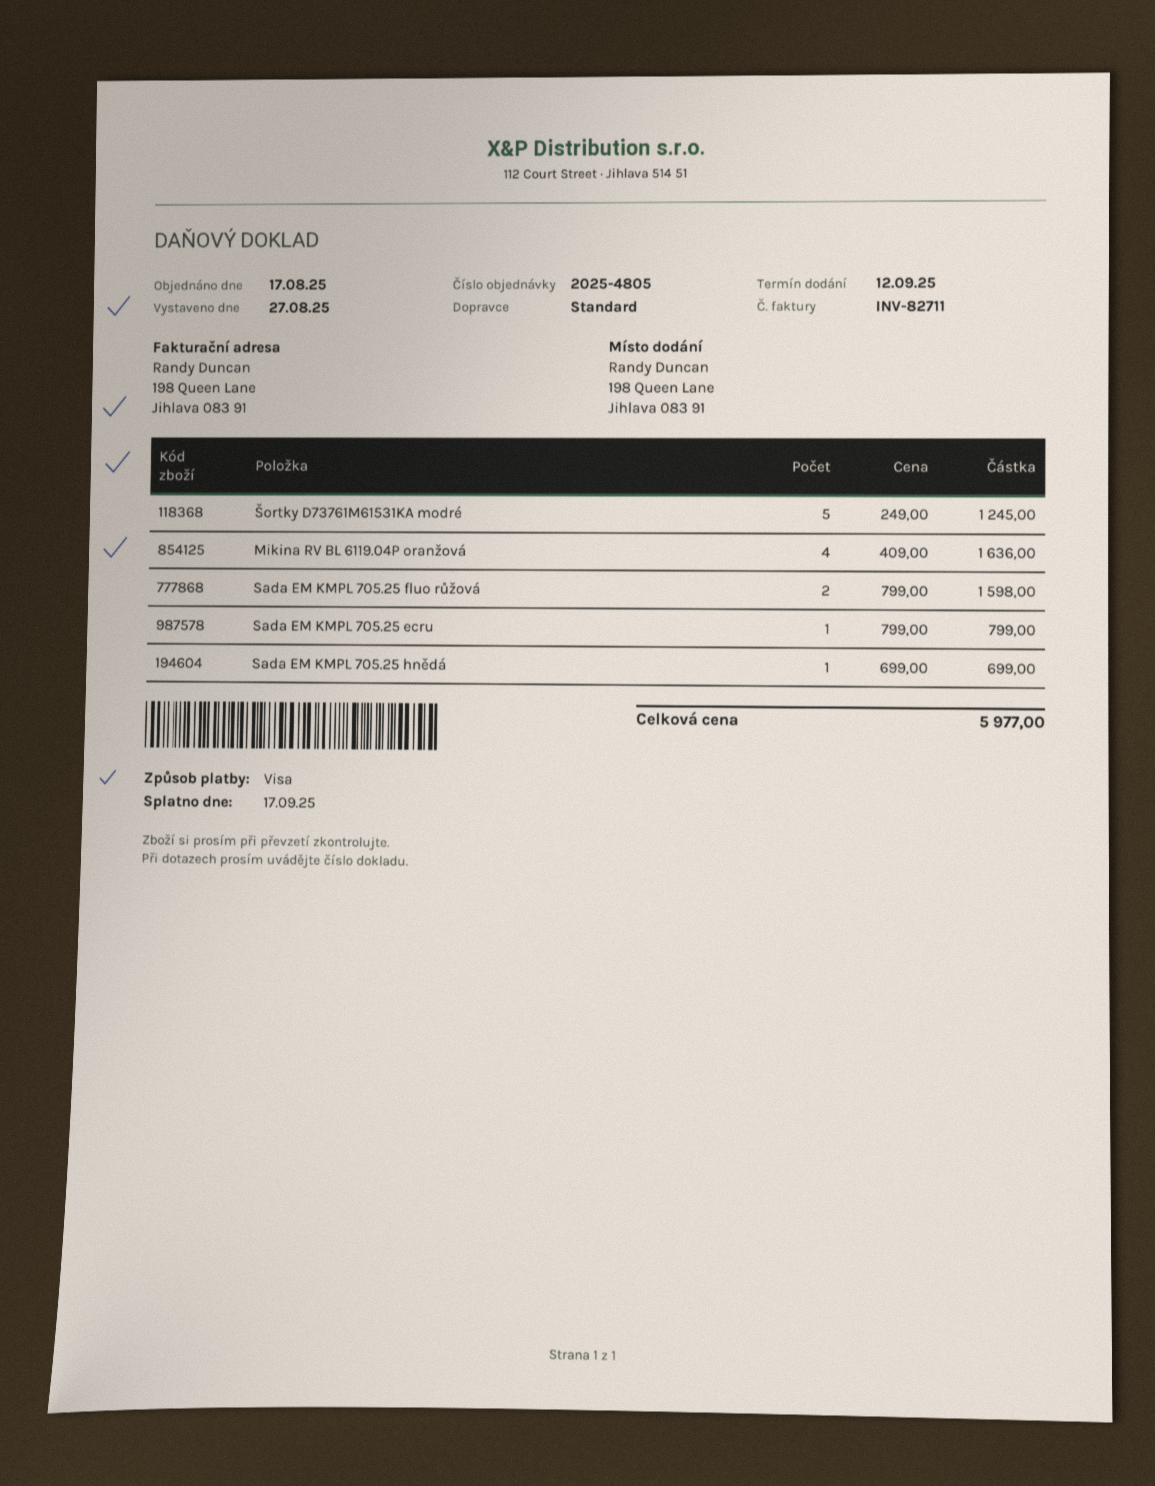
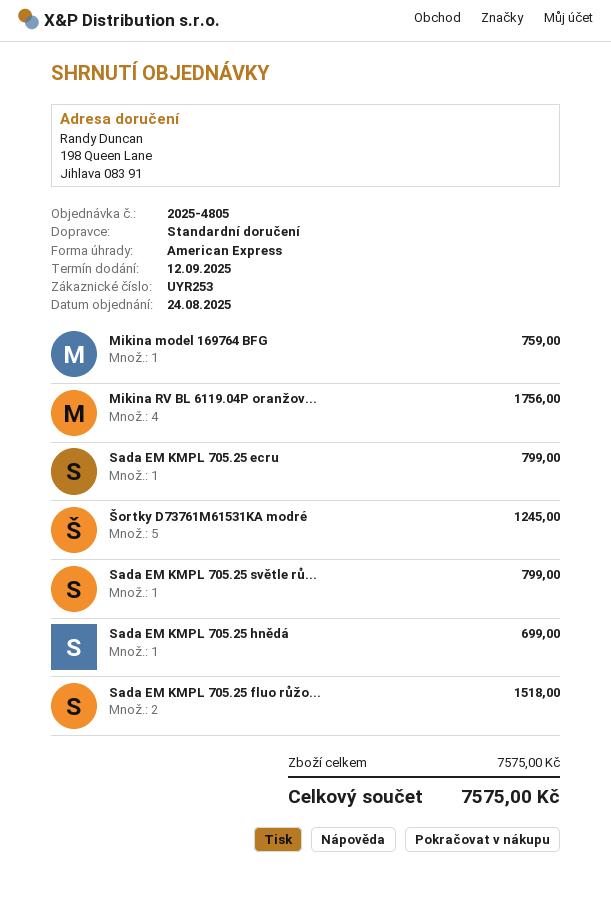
order date: 2025-08-17 -> 2025-08-24
payment method: Visa -> American Express
Mikina RV BL 6119.04P oranžová: 4 for 1636.00 -> 4 for 1756.00
Sada EM KMPL 705.25 fluo růžová: 2 for 1598.00 -> 2 for 1518.00
Mikina model 169764 BFG: none -> 1 for 759.00
Sada EM KMPL 705.25 světle rů...: none -> 1 for 799.00
total: 5977.00 -> 7575.00

